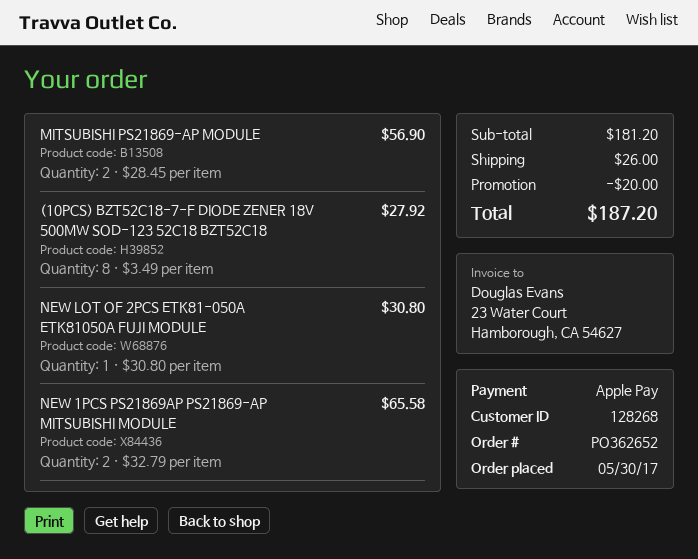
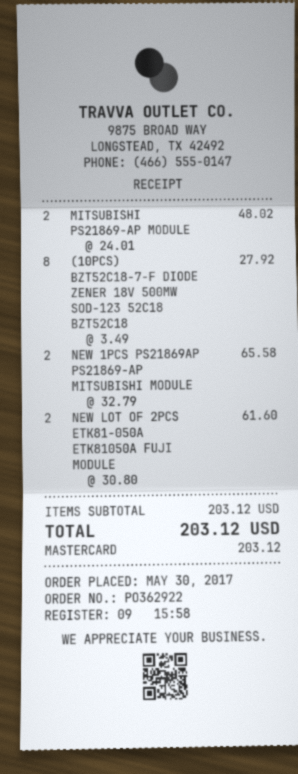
order number: PO362652 -> PO362922
payment method: Apple Pay -> Mastercard
MITSUBISHI PS21869-AP MODULE: 2 x 28.45 = 56.90 -> 2 x 24.01 = 48.02
NEW LOT OF 2PCS ETK81-050A ETK81050A FUJI MODULE: 1 x 30.80 = 30.80 -> 2 x 30.80 = 61.60
subtotal: 181.20 -> 203.12
discount: 20.00 -> none
shipping: 26.00 -> none
total: 187.20 -> 203.12

